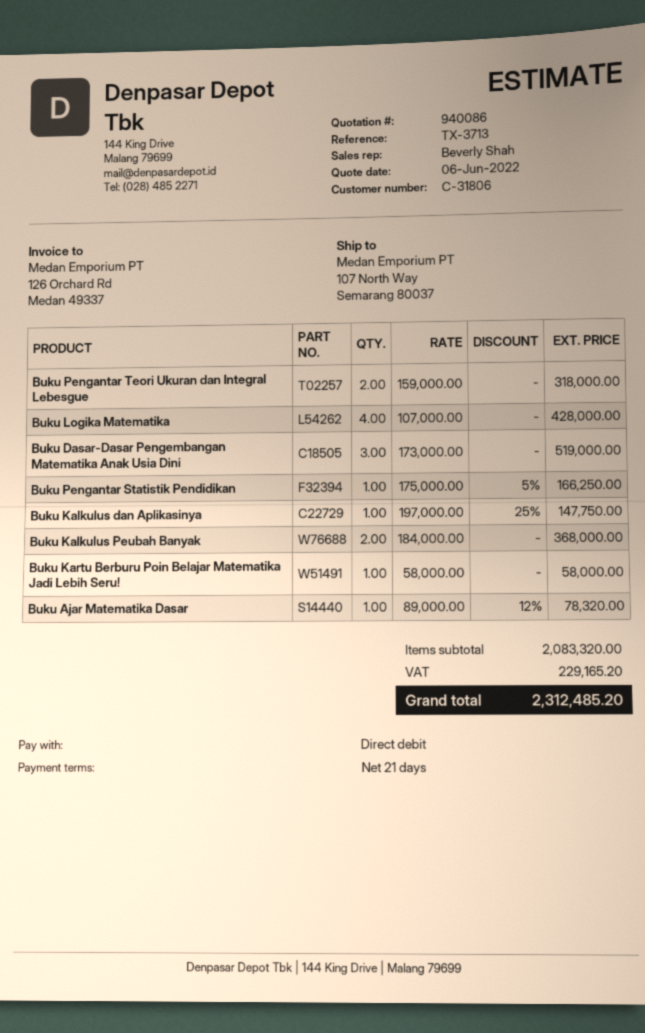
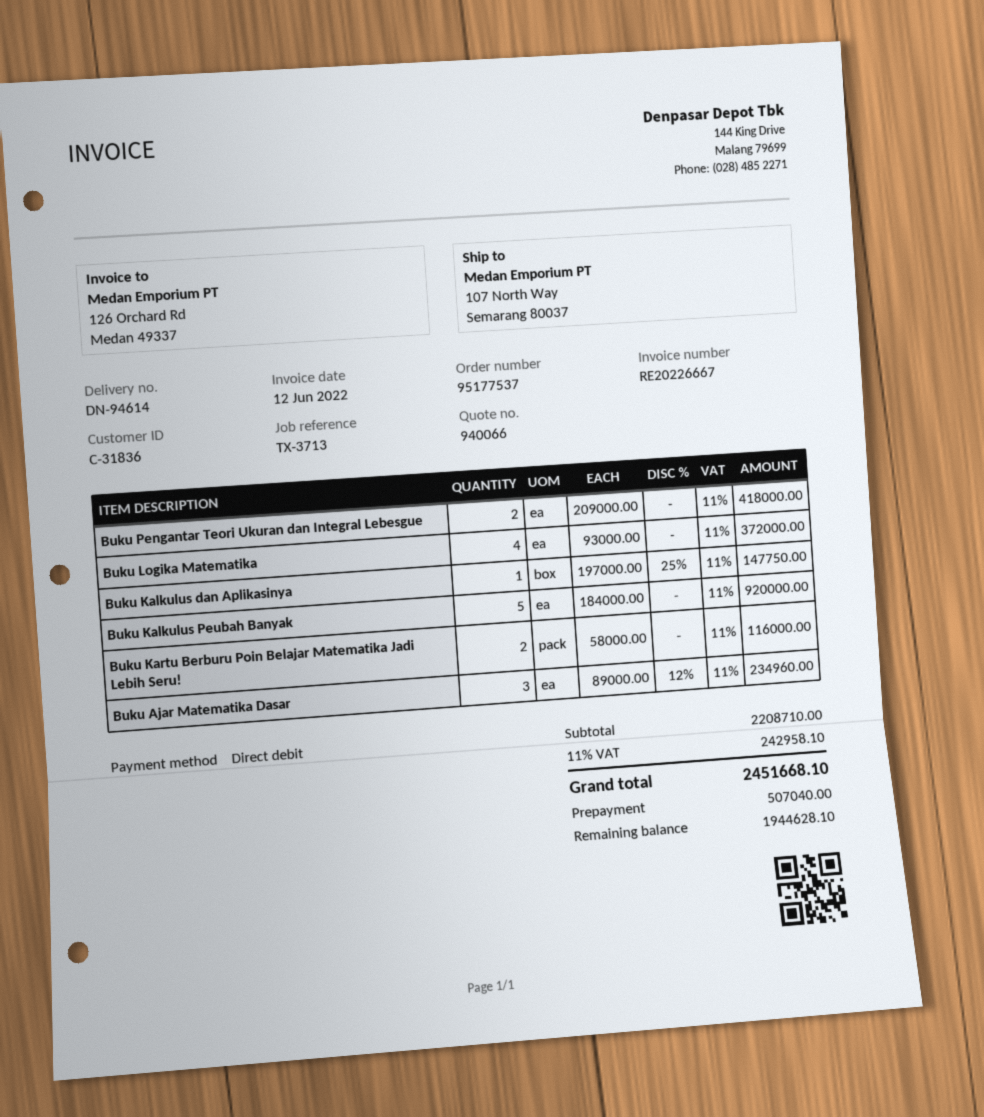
quote number: 940086 -> 940066
customer number: C-31806 -> C-31836
Buku Pengantar Teori Ukuran dan Integral Lebesgue: 2 x 159000.00 = 318000.00 -> 2 x 209000.00 = 418000.00
Buku Logika Matematika: 4 x 107000.00 = 428000.00 -> 4 x 93000.00 = 372000.00
Buku Dasar-Dasar Pengembangan Matematika Anak Usia Dini: 3 x 173000.00 = 519000.00 -> none
Buku Pengantar Statistik Pendidikan: 1 x 175000.00 - 5% = 166250.00 -> none
Buku Kalkulus Peubah Banyak: 2 x 184000.00 = 368000.00 -> 5 x 184000.00 = 920000.00
Buku Kartu Berburu Poin Belajar Matematika Jadi Lebih Seru!: 1 x 58000.00 = 58000.00 -> 2 x 58000.00 = 116000.00
Buku Ajar Matematika Dasar: 1 x 89000.00 - 12% = 78320.00 -> 3 x 89000.00 - 12% = 234960.00
subtotal: 2083320.00 -> 2208710.00
tax: 229165.20 -> 242958.10
total: 2312485.20 -> 2451668.10

